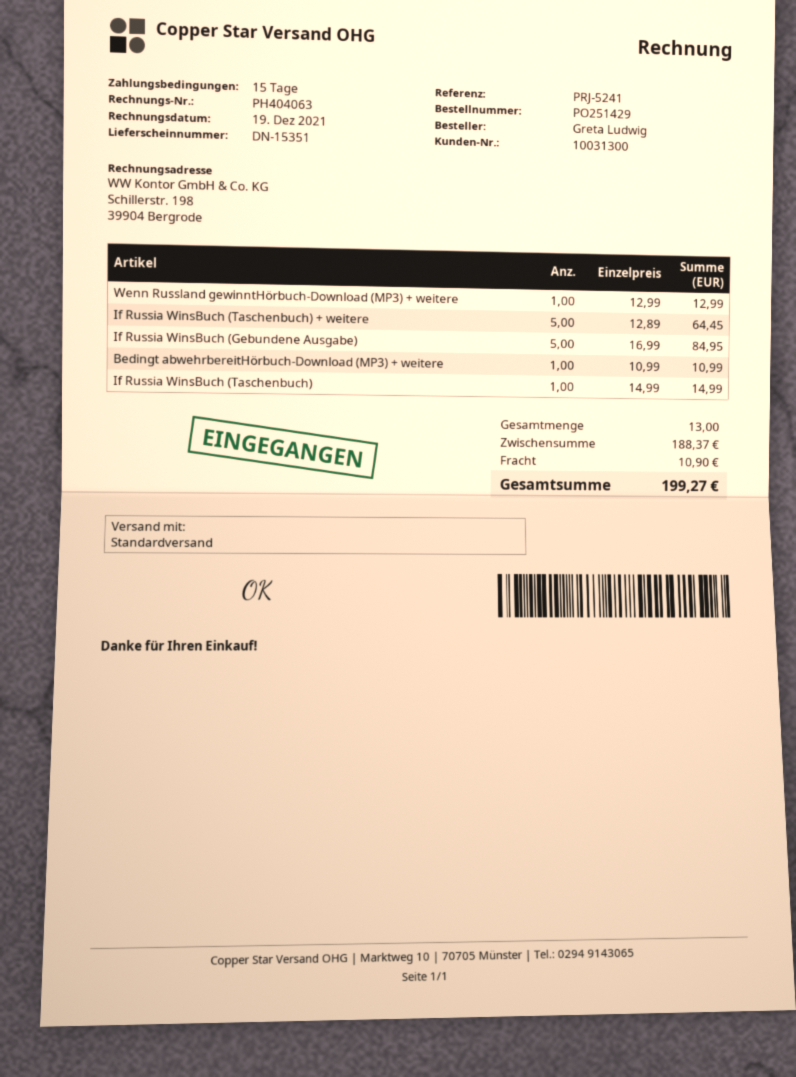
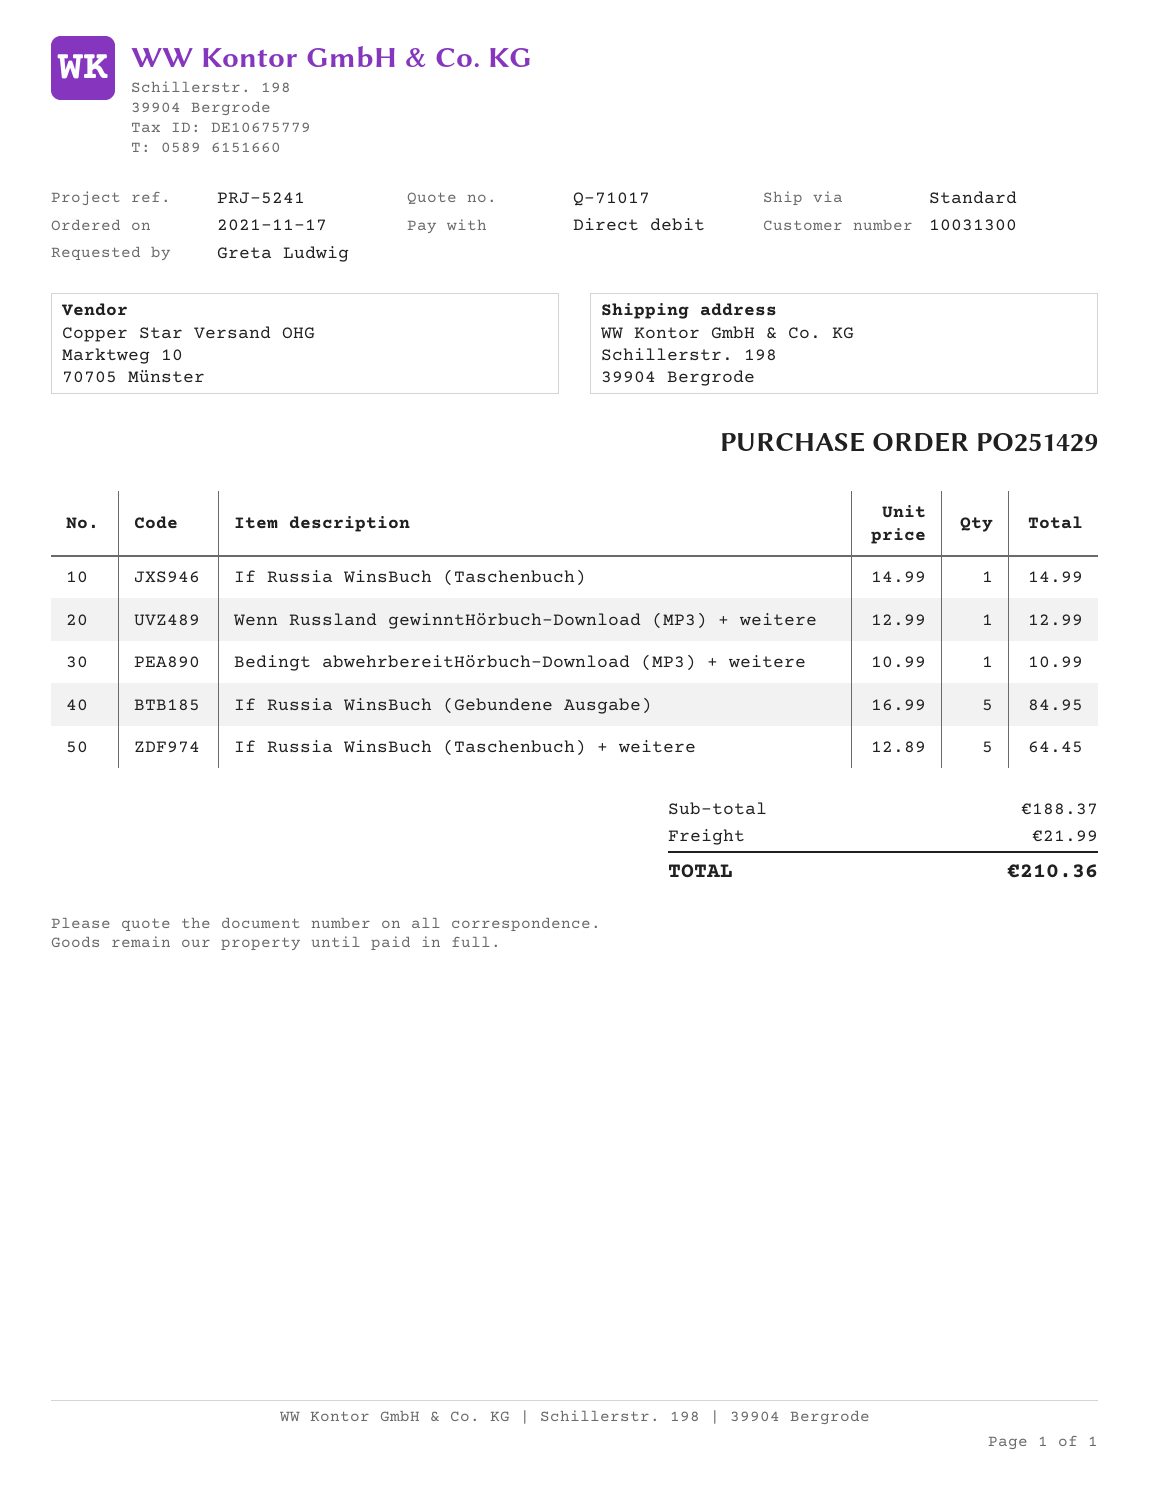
shipping: 10.90 -> 21.99
total: 199.27 -> 210.36

